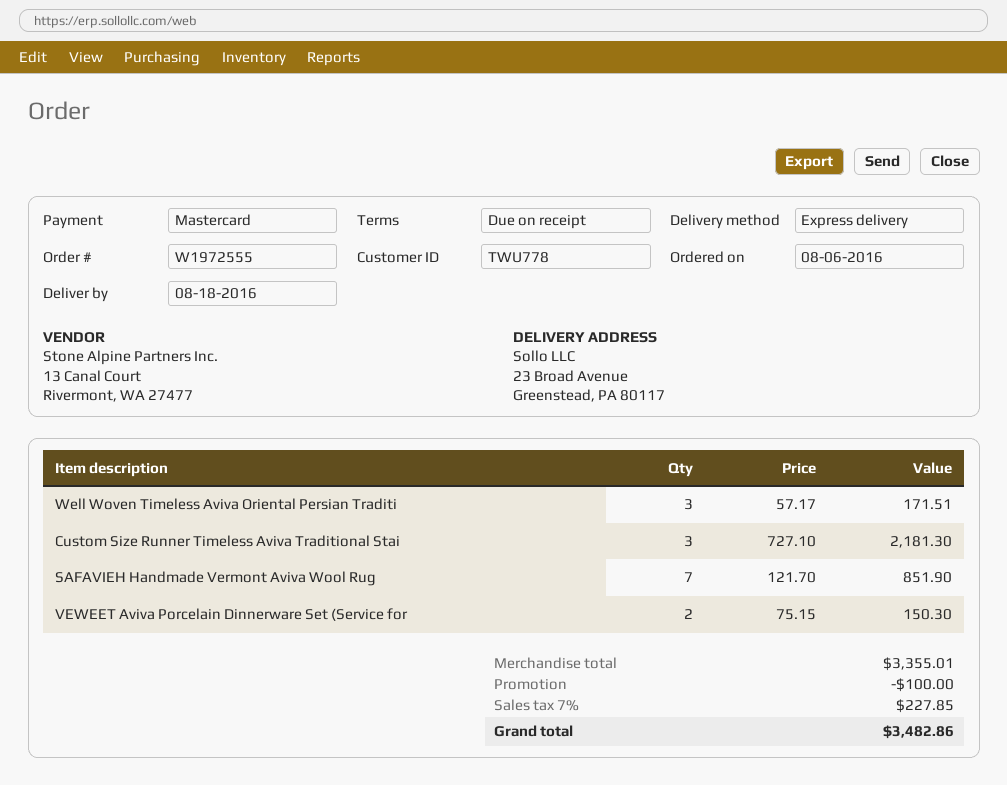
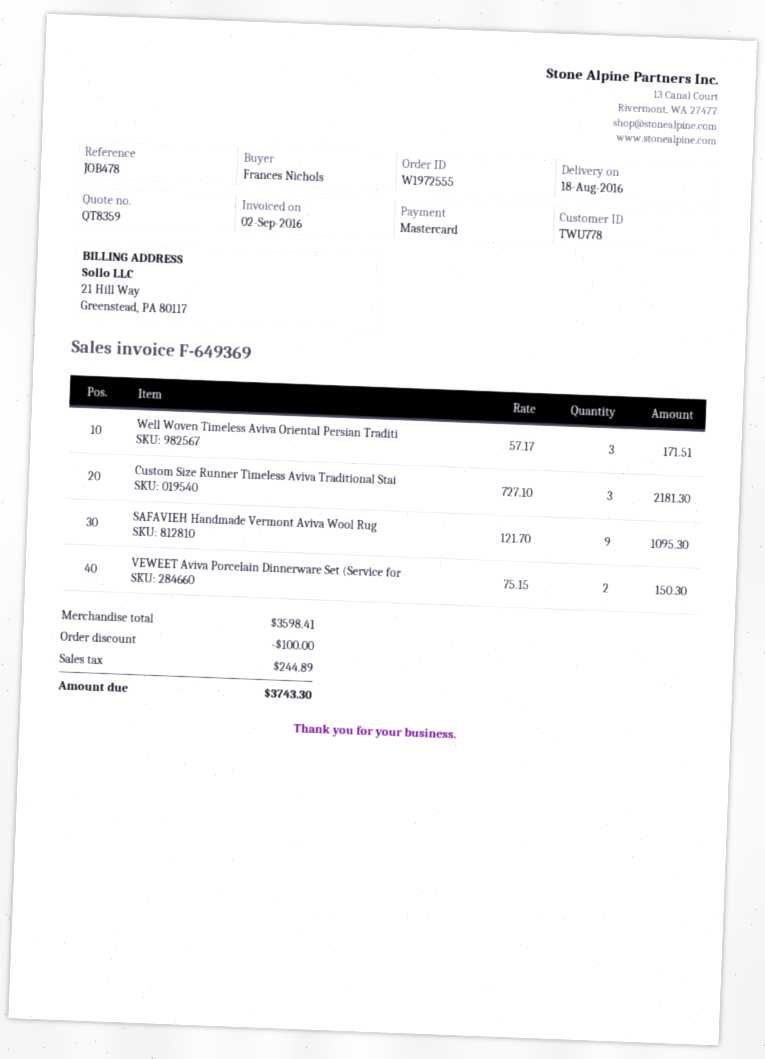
SAFAVIEH Handmade Vermont Aviva Wool Rug: 7 x 121.70 = 851.90 -> 9 x 121.70 = 1095.30
subtotal: 3355.01 -> 3598.41
tax: 227.85 -> 244.89
total: 3482.86 -> 3743.30

